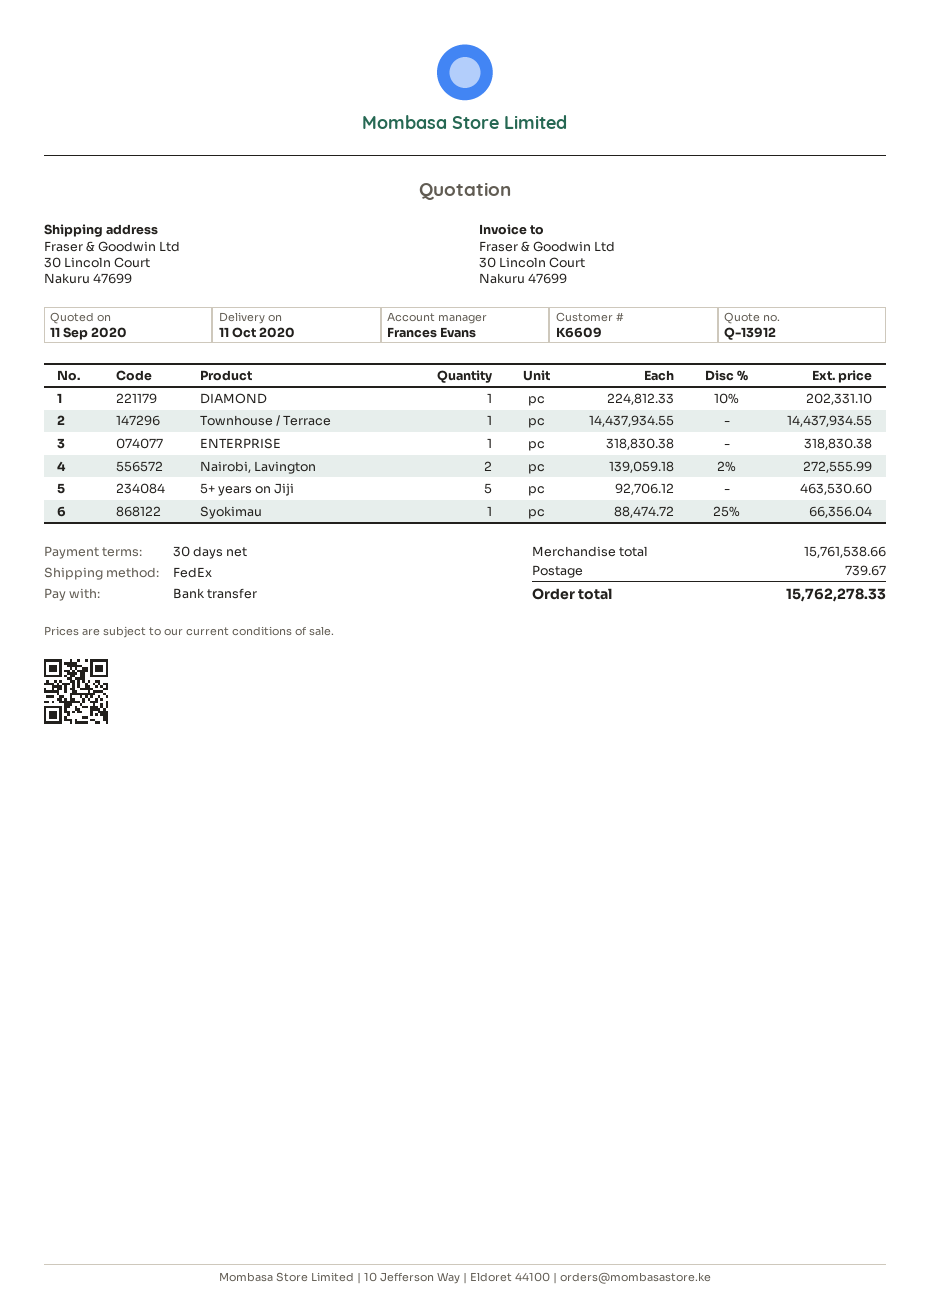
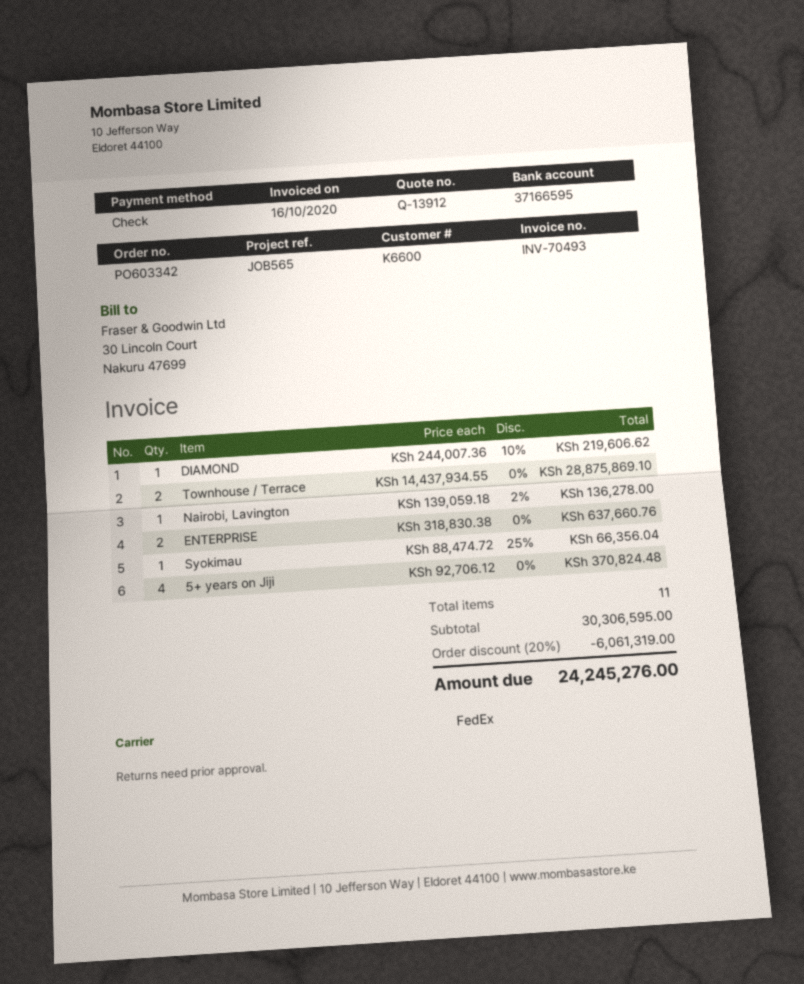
customer number: K6609 -> K6600
payment method: bank transfer -> cheque
DIAMOND: 1 x 224812.33 - 10% = 202331.10 -> 1 x 244007.36 - 10% = 219606.62
Townhouse / Terrace: 1 x 14437934.55 = 14437934.55 -> 2 x 14437934.55 = 28875869.10
ENTERPRISE: 1 x 318830.38 = 318830.38 -> 2 x 318830.38 = 637660.76
Nairobi, Lavington: 2 x 139059.18 - 2% = 272555.99 -> 1 x 139059.18 - 2% = 136278.00
5+ years on Jiji: 5 x 92706.12 = 463530.60 -> 4 x 92706.12 = 370824.48
subtotal: 15761538.66 -> 30306595.00
discount: none -> 20% = 6061319.00
shipping: 739.67 -> none
total: 15762278.33 -> 24245276.00

